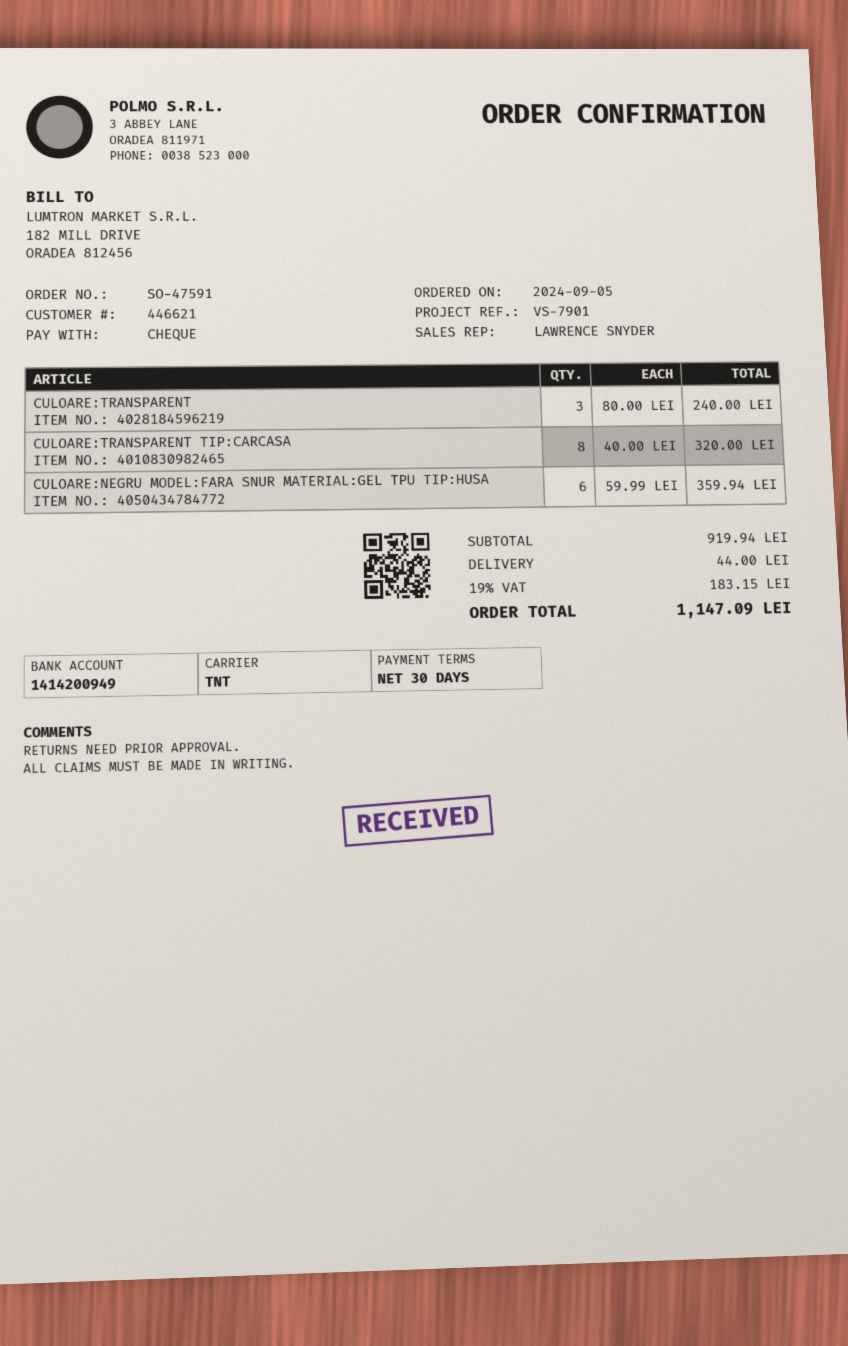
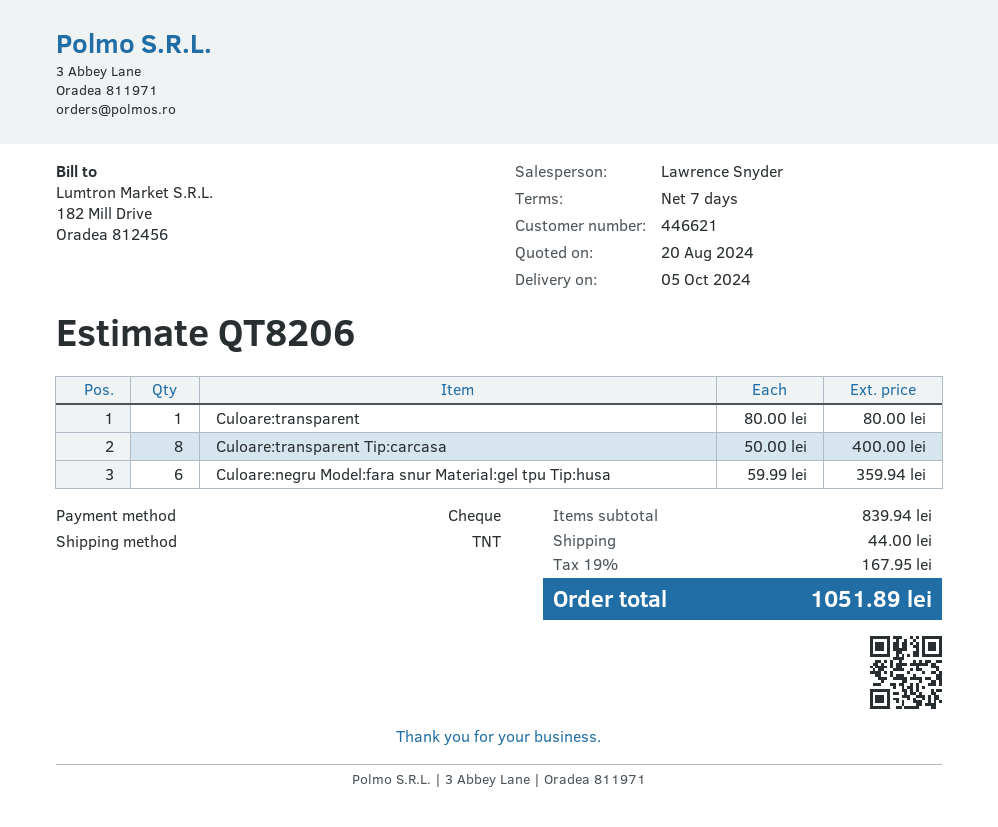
payment terms: 30 days -> 7 days
CULOARE:TRANSPARENT: 3 x 80.00 = 240.00 -> 1 x 80.00 = 80.00
CULOARE:TRANSPARENT TIP:CARCASA: 8 x 40.00 = 320.00 -> 8 x 50.00 = 400.00
subtotal: 919.94 -> 839.94
tax: 19% = 183.15 -> 19% = 167.95
total: 1147.09 -> 1051.89

